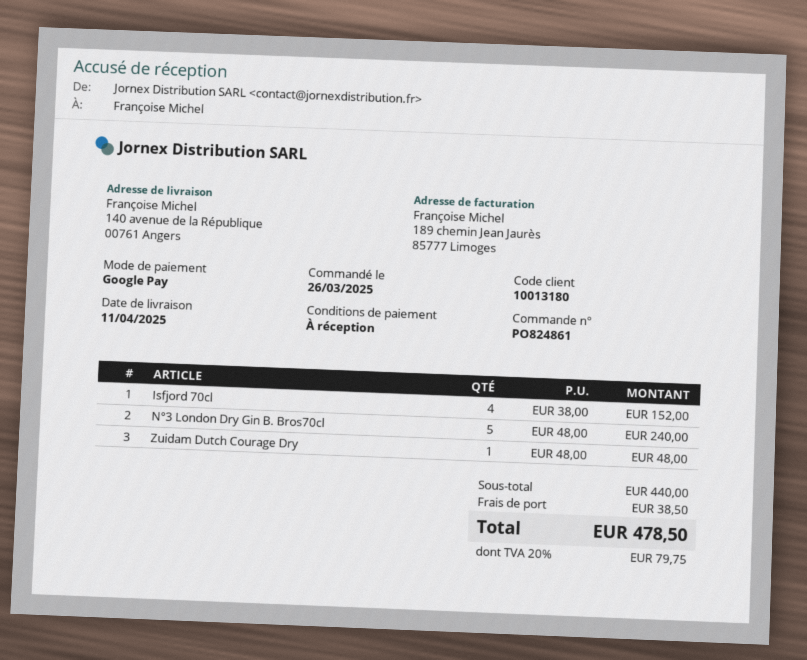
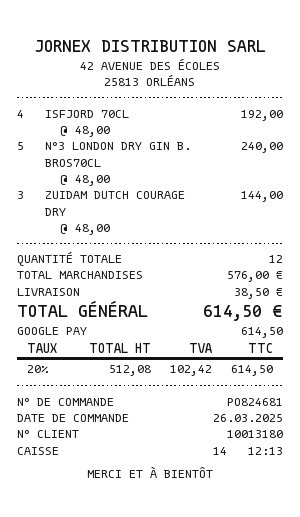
order number: PO824861 -> PO824681
Isfjord 70cl: 4 x 38.00 = 152.00 -> 4 x 48.00 = 192.00
Zuidam Dutch Courage Dry: 1 x 48.00 = 48.00 -> 3 x 48.00 = 144.00
subtotal: 440.00 -> 576.00
tax: 20% = 79.75 -> 20% = 102.42
total: 478.50 -> 614.50

